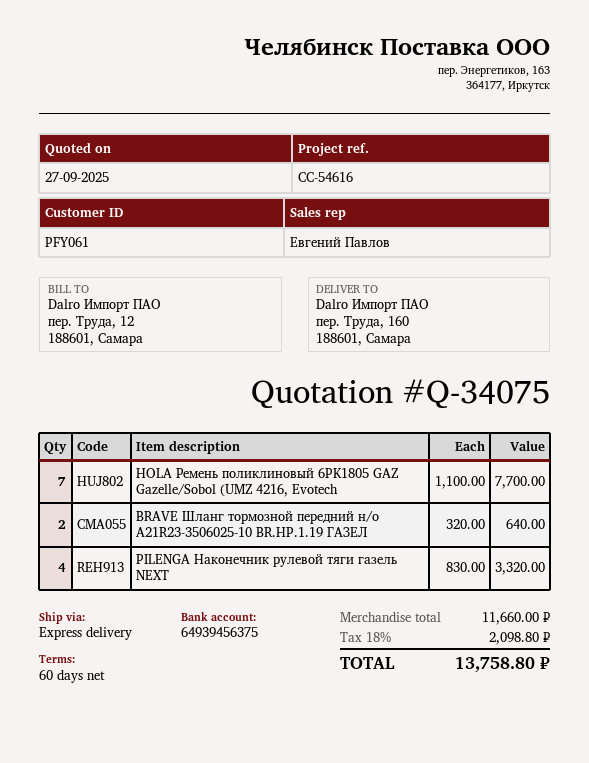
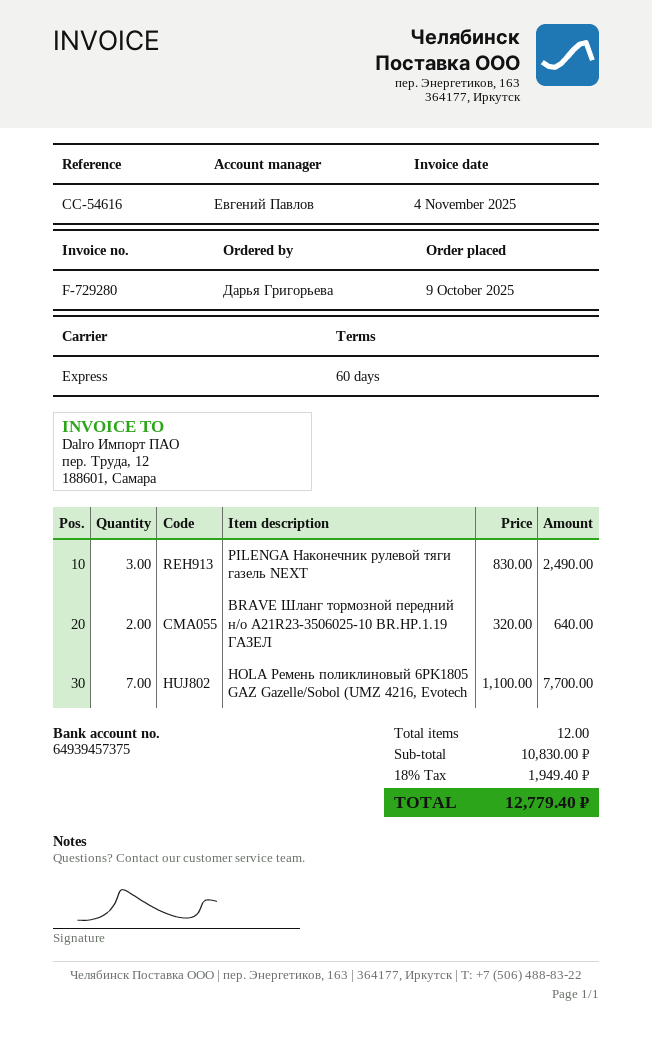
bank account: 64939456375 -> 64939457375
PILENGA Наконечник рулевой тяги газель NEXT: 4 x 830.00 = 3320.00 -> 3 x 830.00 = 2490.00
subtotal: 11660.00 -> 10830.00
tax: 18% = 2098.80 -> 18% = 1949.40
total: 13758.80 -> 12779.40

